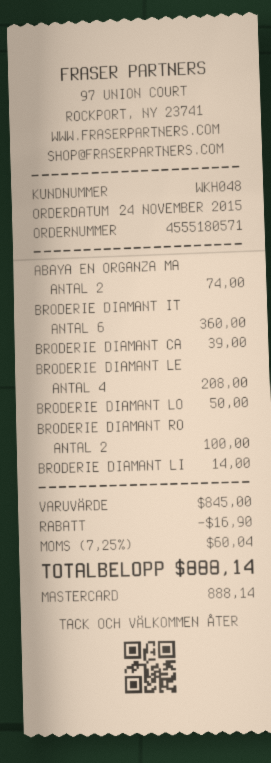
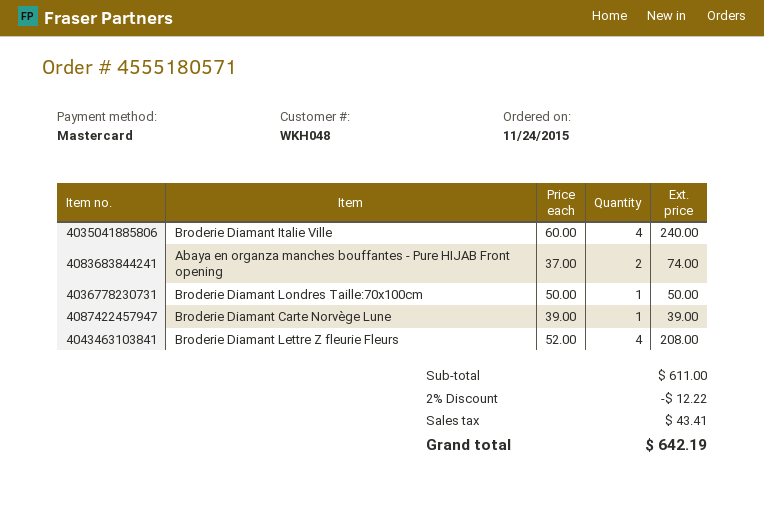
BRODERIE DIAMANT IT: 6 for 360.00 -> 4 for 240.00
BRODERIE DIAMANT RO: 2 for 100.00 -> none
BRODERIE DIAMANT LI: 1 for 14.00 -> none
subtotal: 845.00 -> 611.00
discount: 16.90 -> 12.22
tax: 60.04 -> 43.41
total: 888.14 -> 642.19

